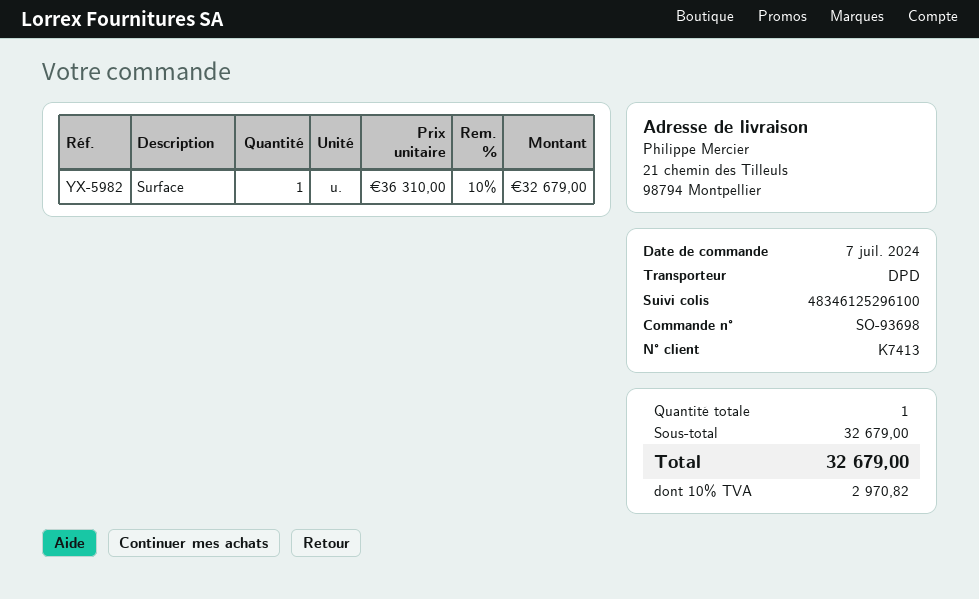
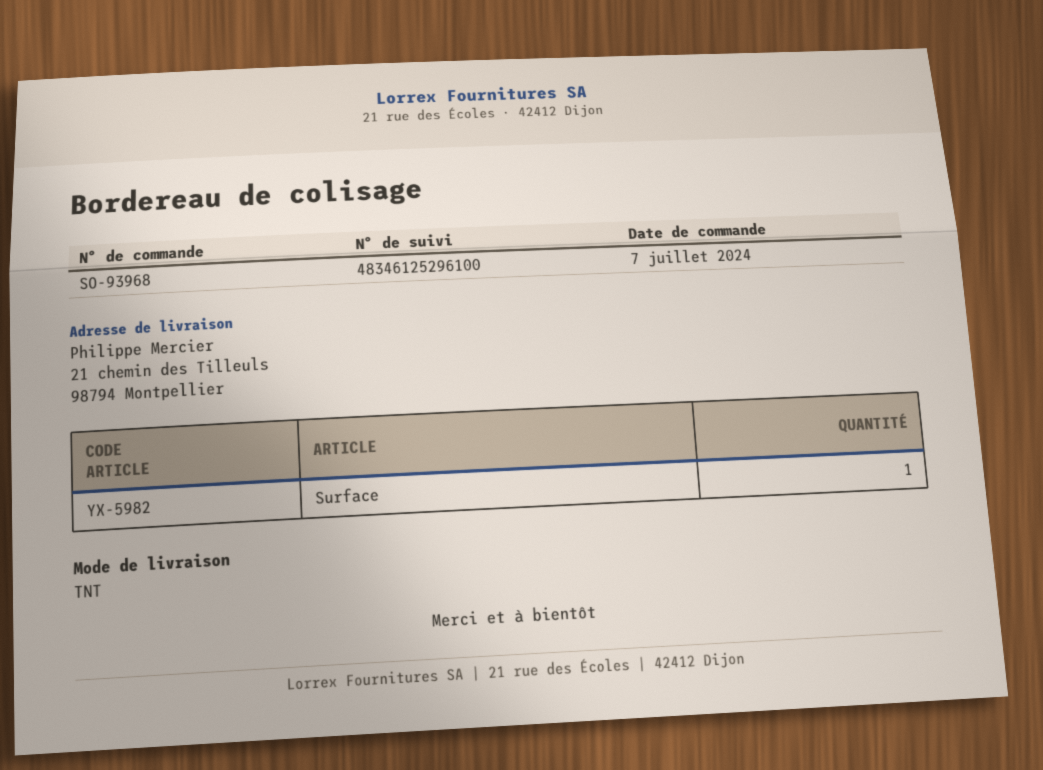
order number: SO-93698 -> SO-93968
shipping method: DPD -> TNT

